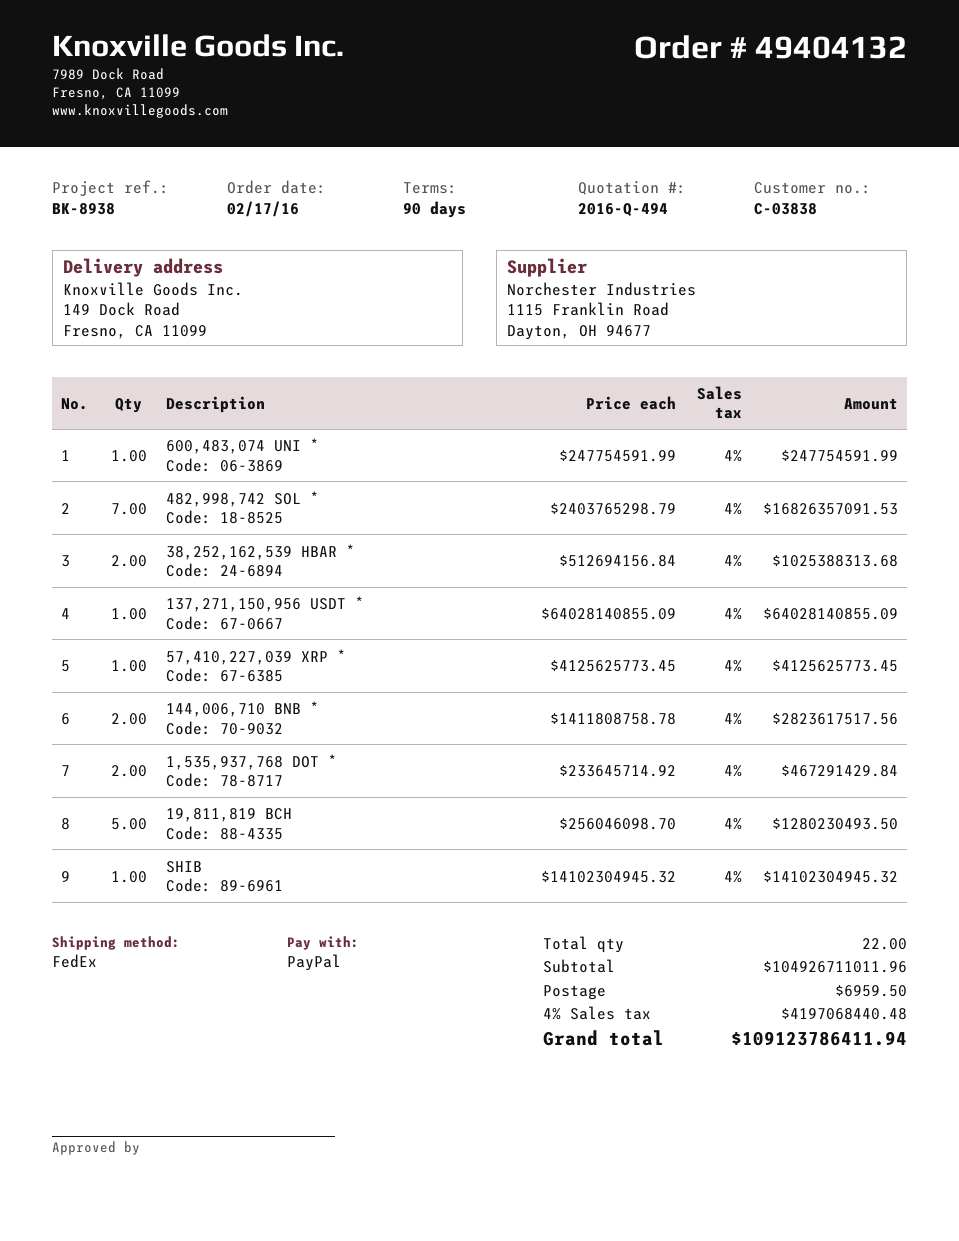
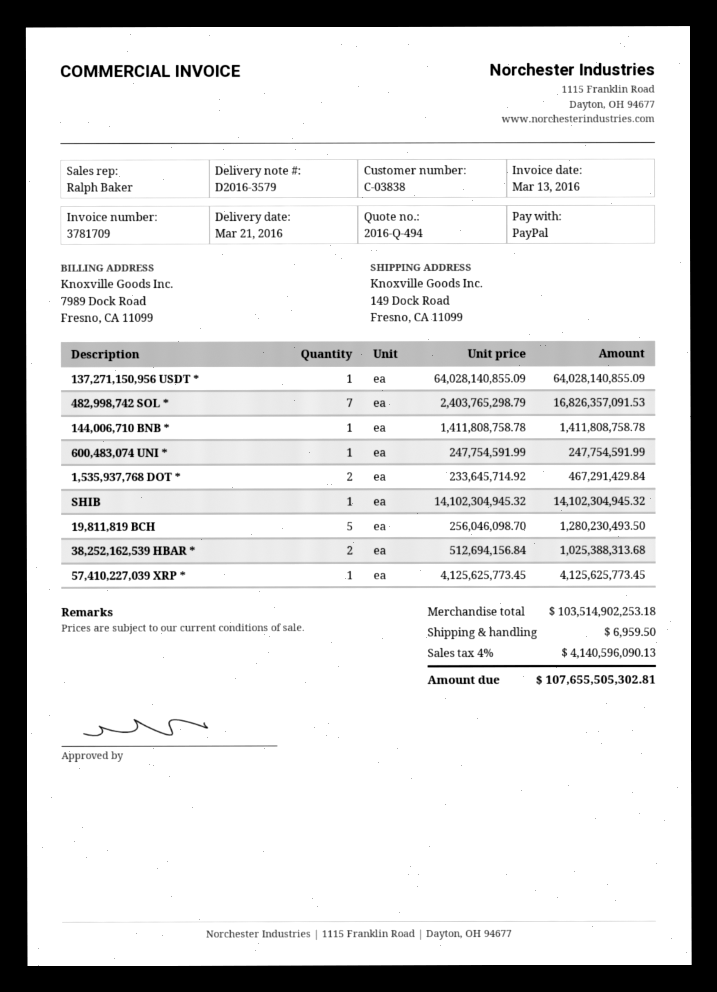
144,006,710 BNB *: 2 x 1411808758.78 = 2823617517.56 -> 1 x 1411808758.78 = 1411808758.78
subtotal: 104926711011.96 -> 103514902253.18
tax: 4% = 4197068440.48 -> 4% = 4140596090.13
total: 109123786411.94 -> 107655505302.81

